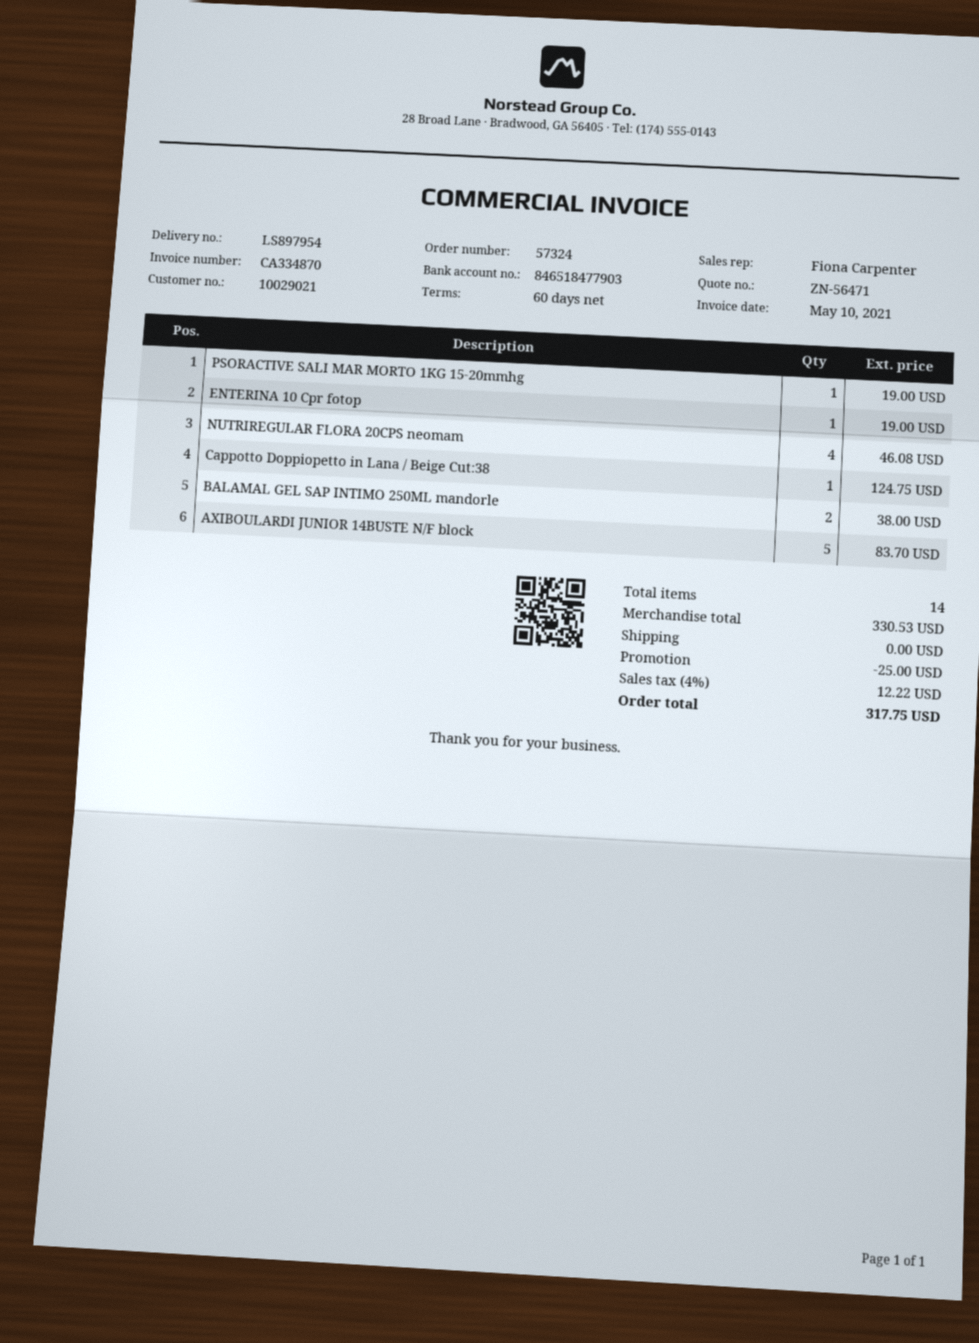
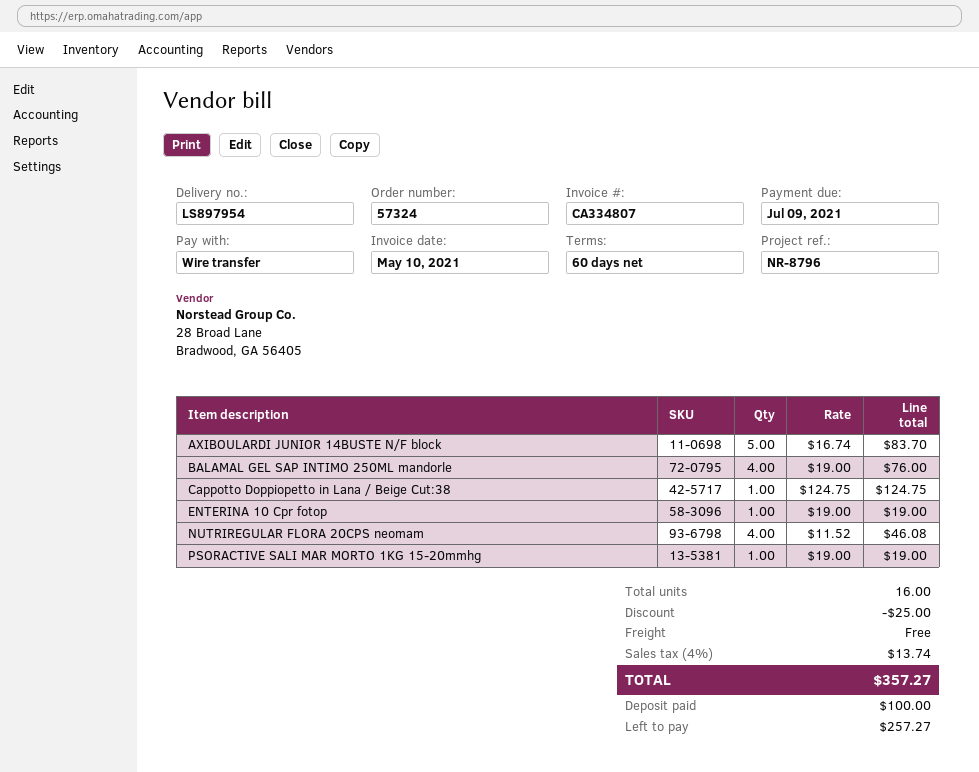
invoice number: CA334870 -> CA334807
BALAMAL GEL SAP INTIMO 250ML mandorle: 2 for 38.00 -> 4 for 76.00
total quantity: 14 -> 16
tax: 4% = 12.22 -> 4% = 13.74
total: 317.75 -> 357.27

